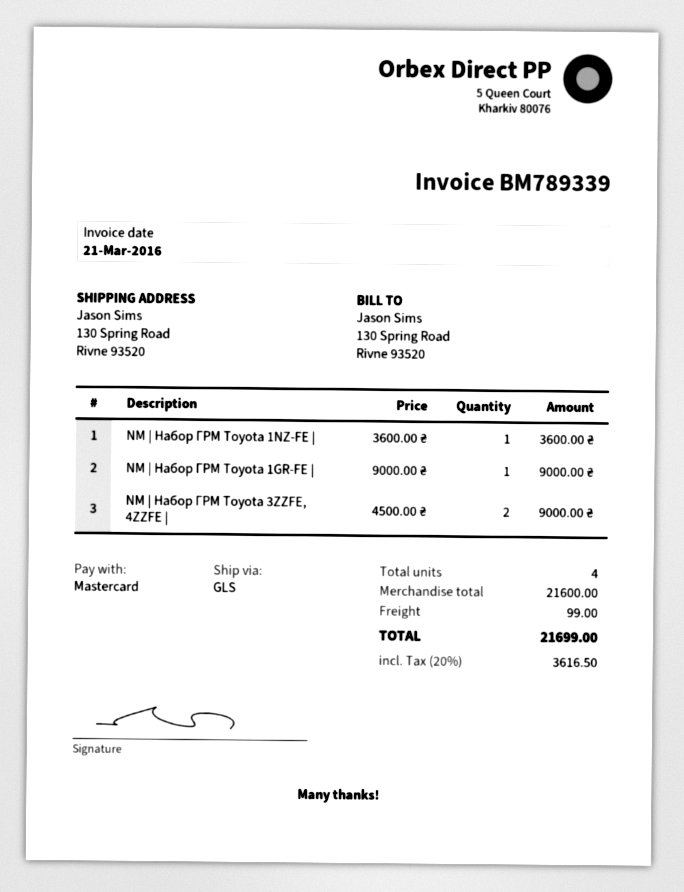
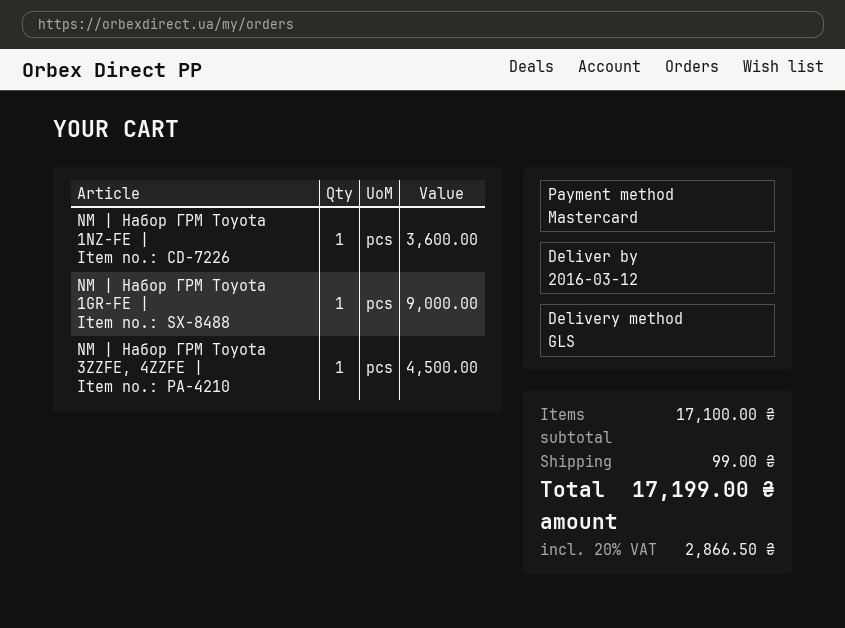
NM | Набор ГРМ Toyota 3ZZFE, 4ZZFE |: 2 for 9000.00 -> 1 for 4500.00
subtotal: 21600.00 -> 17100.00
tax: 20% = 3616.50 -> 20% = 2866.50
total: 21699.00 -> 17199.00

